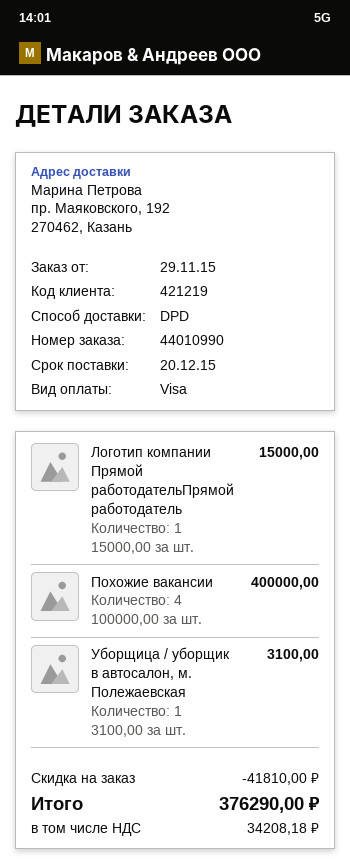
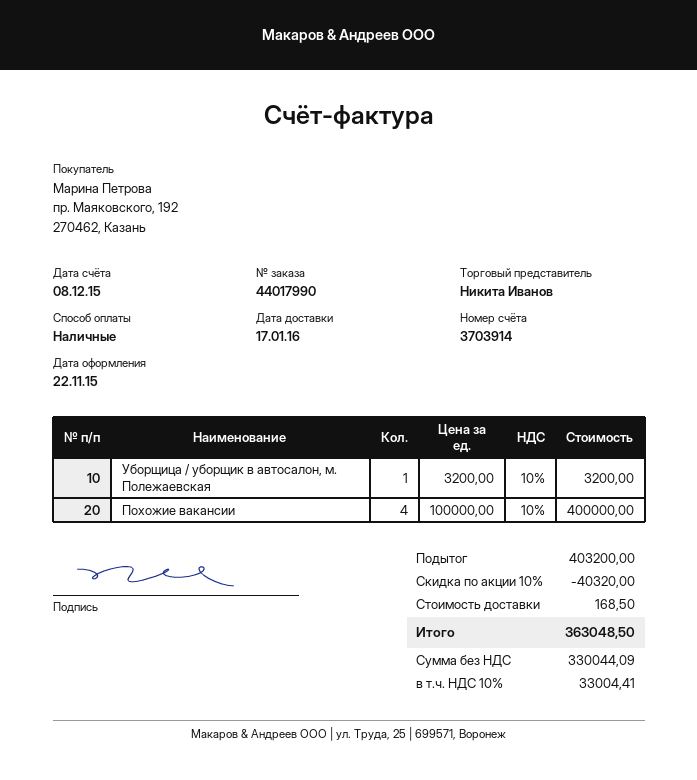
order number: 44010990 -> 44017990
order date: 2015-11-29 -> 2015-11-22
delivery date: 2015-12-20 -> 2016-01-17
payment method: Visa -> cash
Логотип компании Прямой работодательПрямой работодатель: 1 x 15000.00 = 15000.00 -> none
Уборщица / уборщик в автосалон, м. Полежаевская: 1 x 3100.00 = 3100.00 -> 1 x 3200.00 = 3200.00
discount: 41810.00 -> 40320.00
shipping: none -> 168.50
tax: 34208.18 -> 33004.41
total: 376290.00 -> 363048.50

